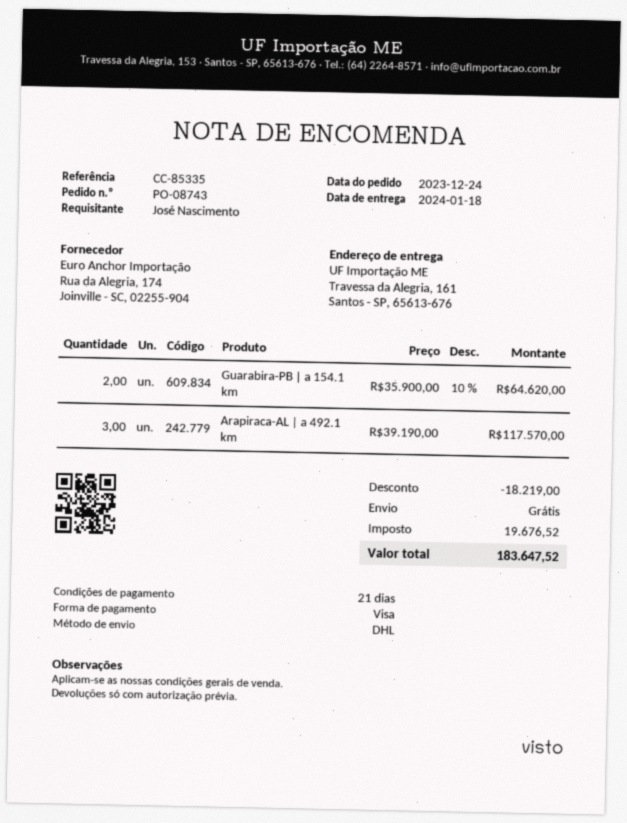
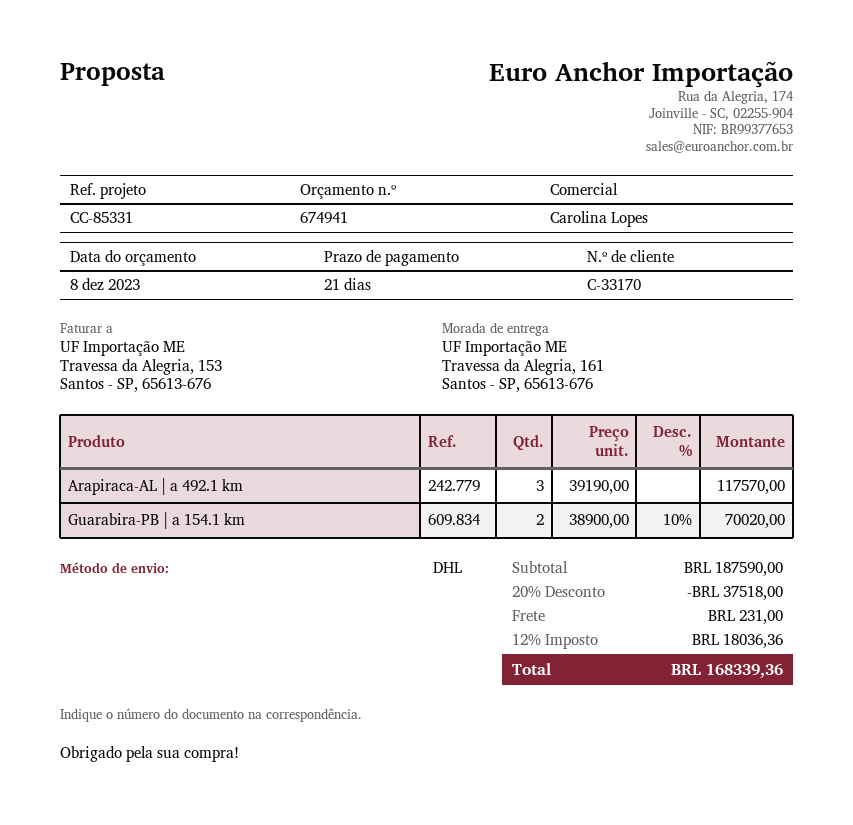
reference: CC-85335 -> CC-85331
Guarabira-PB | a 154.1 km: 2 x 35900.00 - 10% = 64620.00 -> 2 x 38900.00 - 10% = 70020.00
discount: 18219.00 -> 37518.00
shipping: 0.00 -> 231.00
tax: 19676.52 -> 18036.36
total: 183647.52 -> 168339.36

